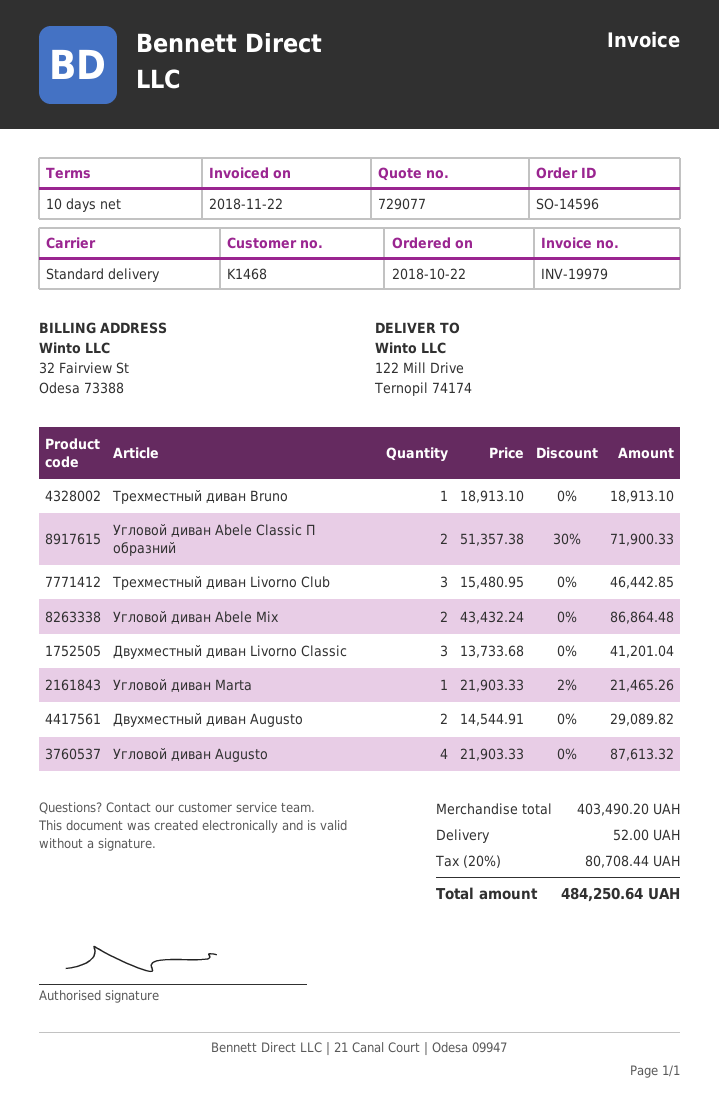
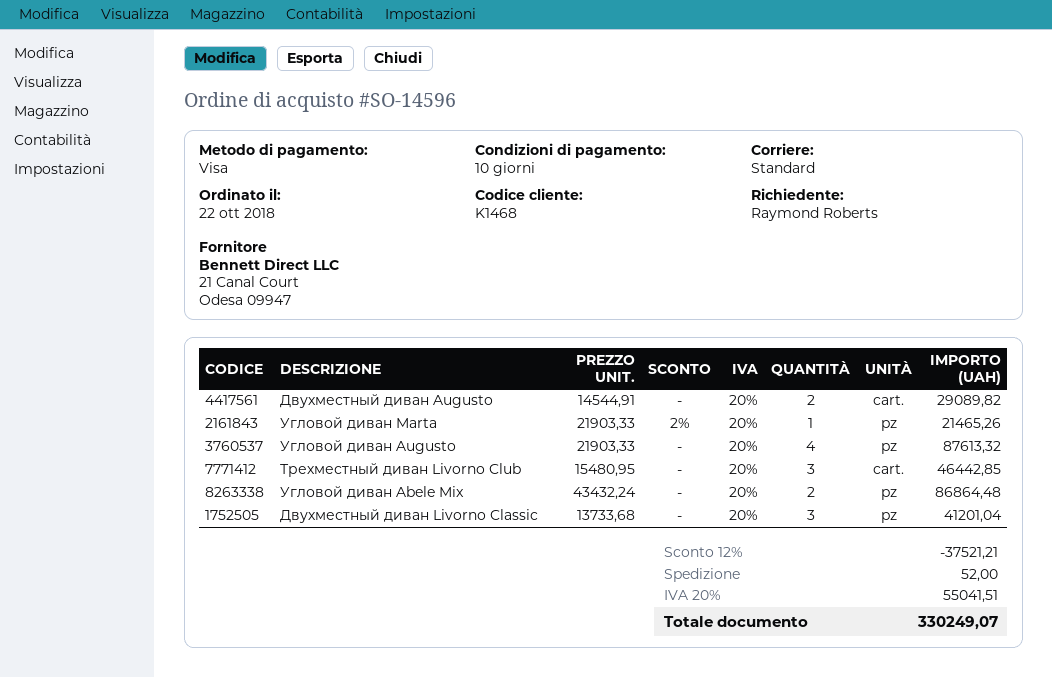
Трехместный диван Bruno: 1 x 18913.10 = 18913.10 -> none
Угловой диван Abele Classic П образний: 2 x 51357.38 - 30% = 71900.33 -> none
discount: none -> 12% = 37521.21
tax: 20% = 80708.44 -> 20% = 55041.51
total: 484250.64 -> 330249.07

